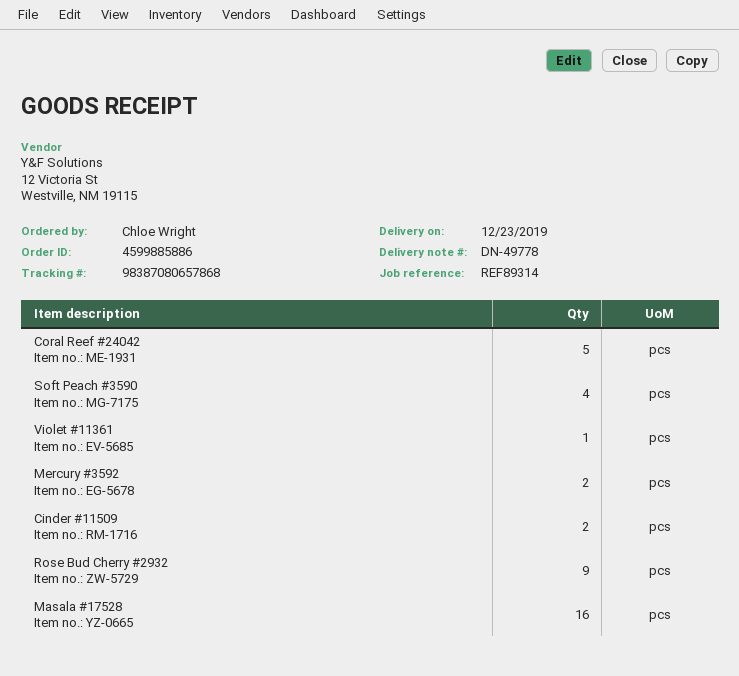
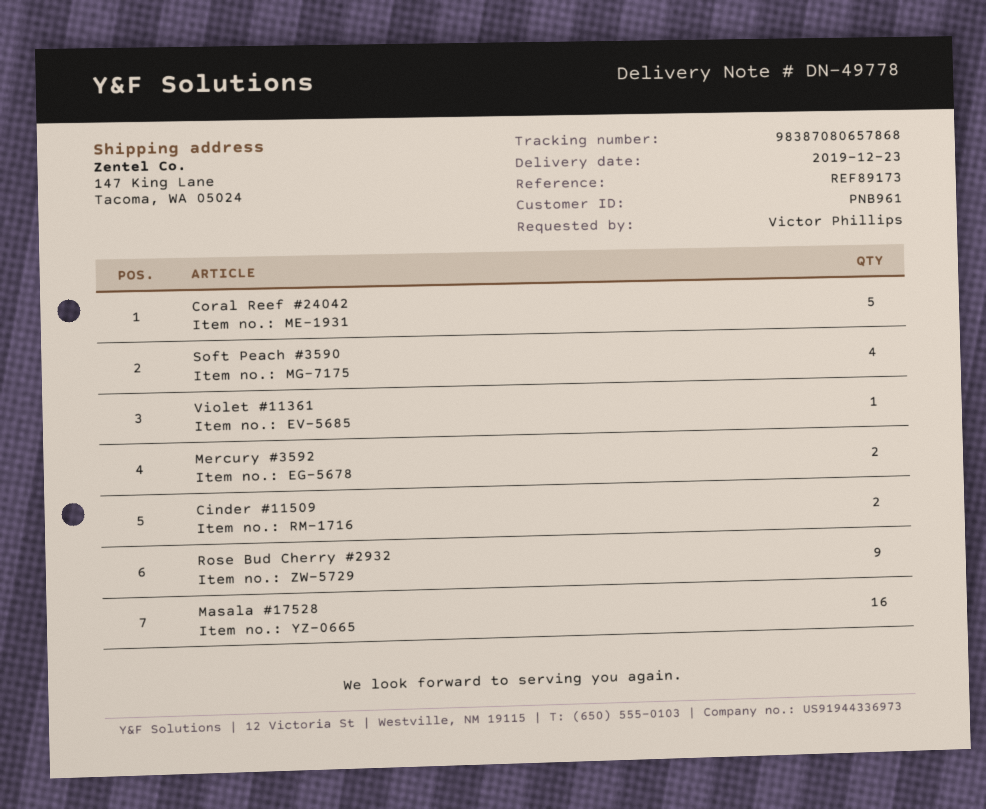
reference: REF89314 -> REF89173
ordered by: Chloe Wright -> Victor Phillips

